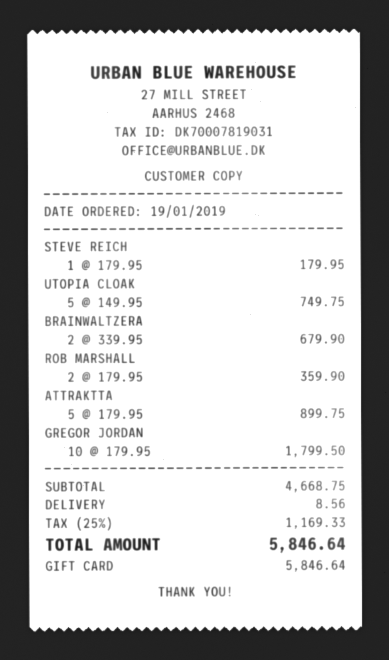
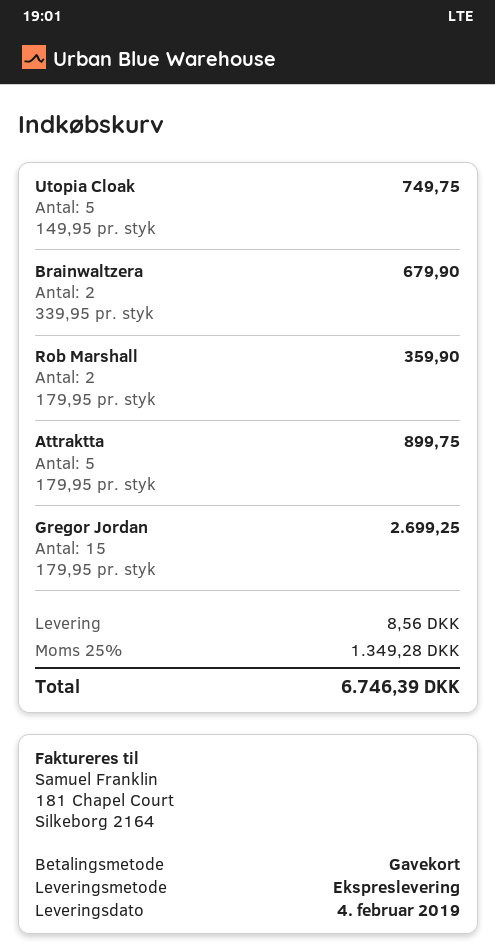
STEVE REICH: 1 x 179.95 = 179.95 -> none
GREGOR JORDAN: 10 x 179.95 = 1799.50 -> 15 x 179.95 = 2699.25
tax: 25% = 1169.33 -> 25% = 1349.28
total: 5846.64 -> 6746.39

